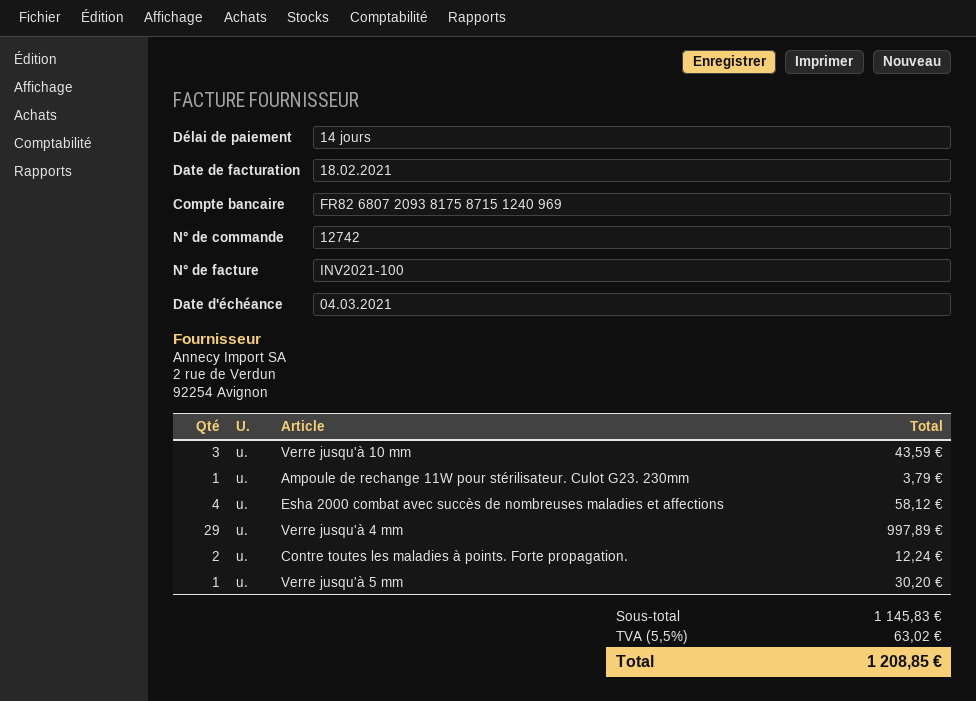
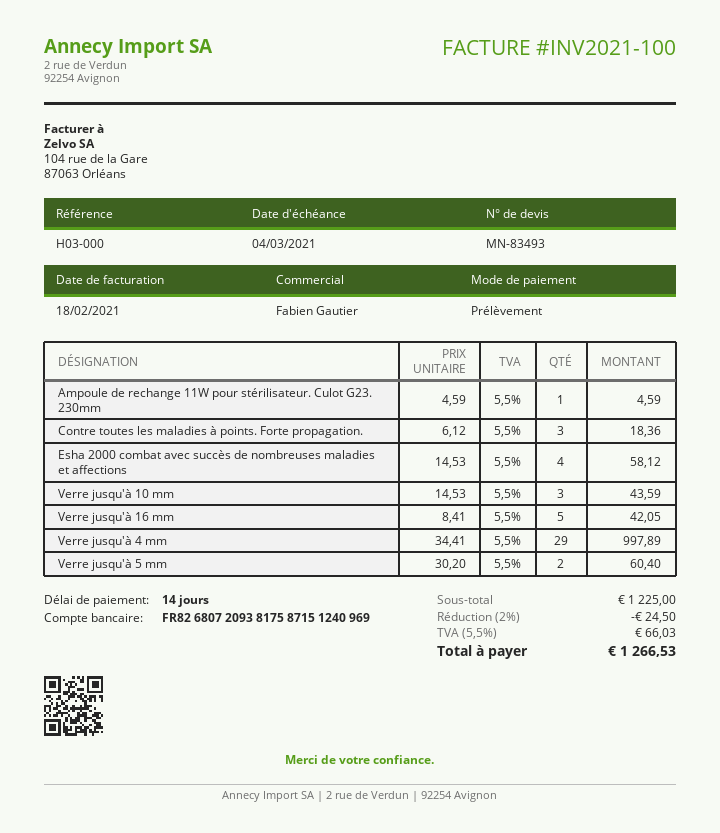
Ampoule de rechange 11W pour stérilisateur. Culot G23. 230mm: 1 for 3.79 -> 1 for 4.59
Contre toutes les maladies à points. Forte propagation.: 2 for 12.24 -> 3 for 18.36
Verre jusqu'à 5 mm: 1 for 30.20 -> 2 for 60.40
Verre jusqu'à 16 mm: none -> 5 for 42.05
subtotal: 1145.83 -> 1225.00
discount: none -> 2% = 24.50
tax: 5.5% = 63.02 -> 5.5% = 66.03
total: 1208.85 -> 1266.53

